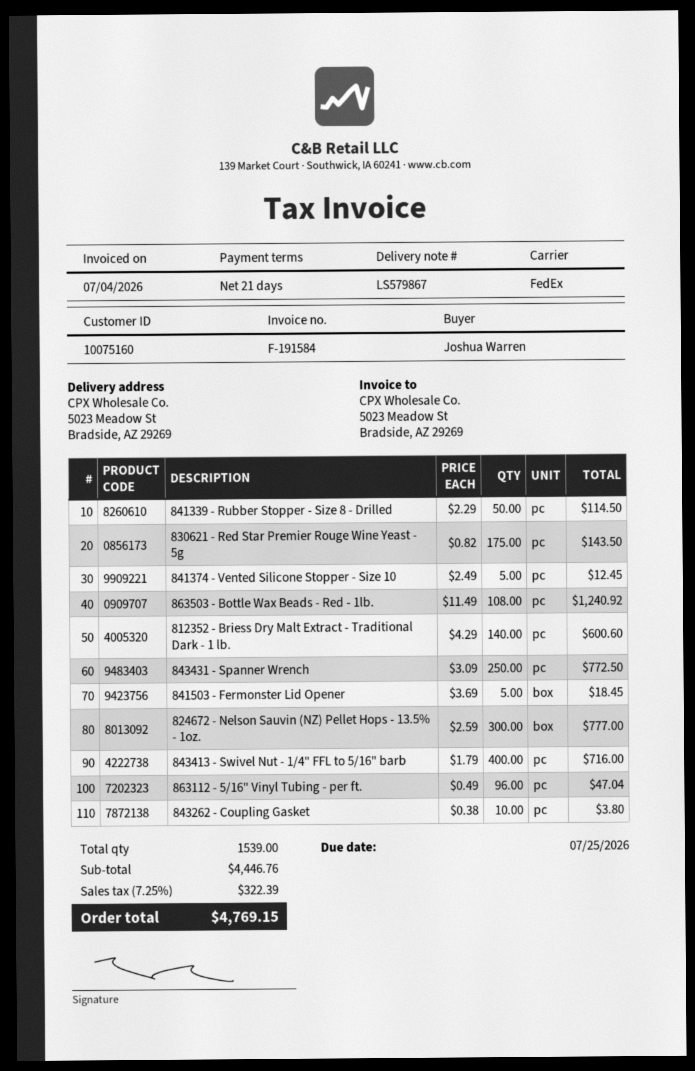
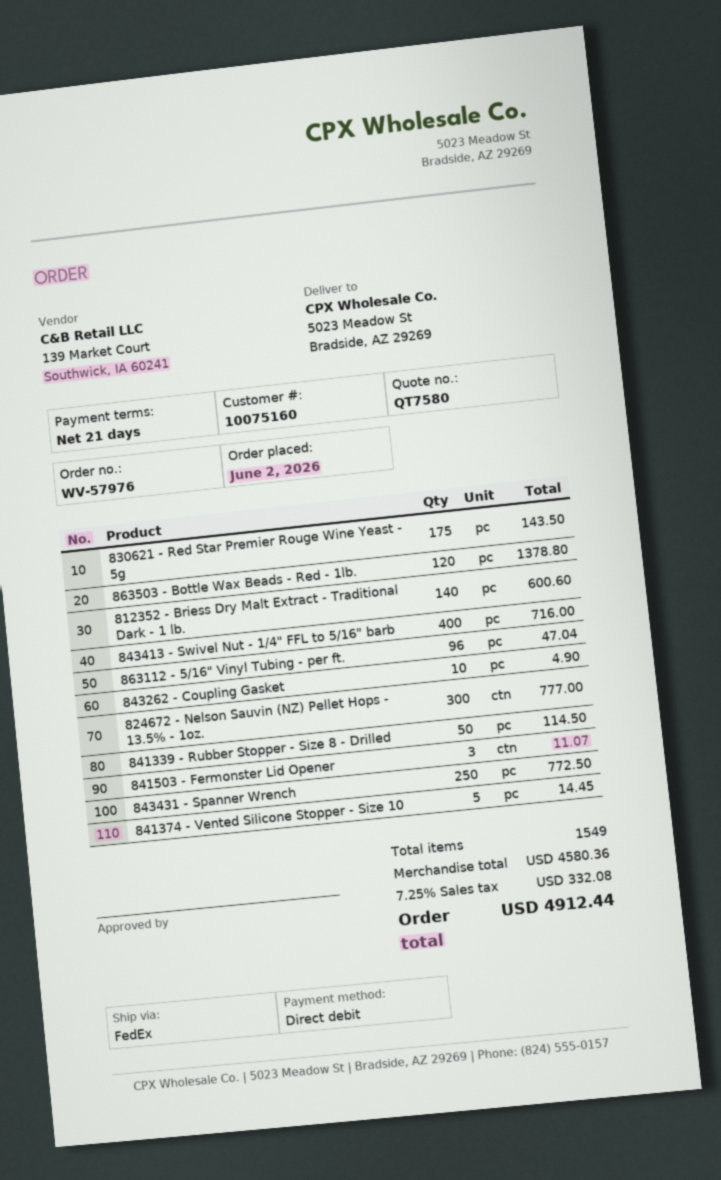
841374 - Vented Silicone Stopper - Size 10: 5 for 12.45 -> 5 for 14.45
863503 - Bottle Wax Beads - Red - 1lb.: 108 for 1240.92 -> 120 for 1378.80
841503 - Fermonster Lid Opener: 5 for 18.45 -> 3 for 11.07
843262 - Coupling Gasket: 10 for 3.80 -> 10 for 4.90
total quantity: 1539 -> 1549
subtotal: 4446.76 -> 4580.36
tax: 7.25% = 322.39 -> 7.25% = 332.08
total: 4769.15 -> 4912.44

